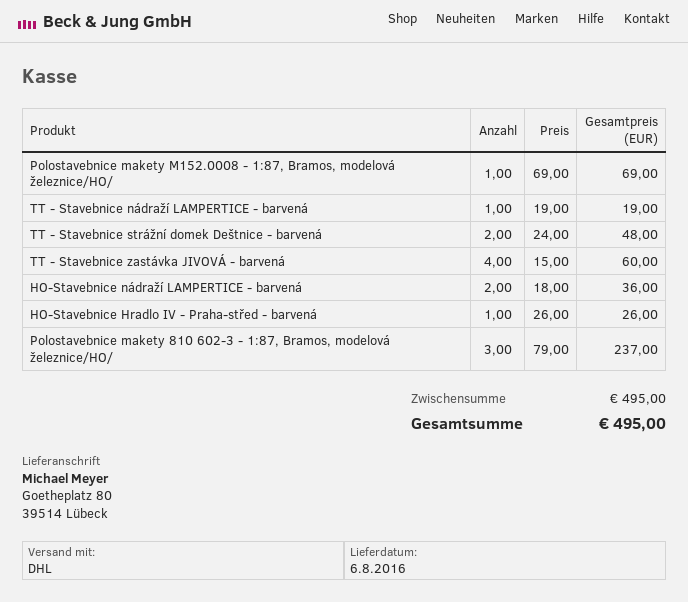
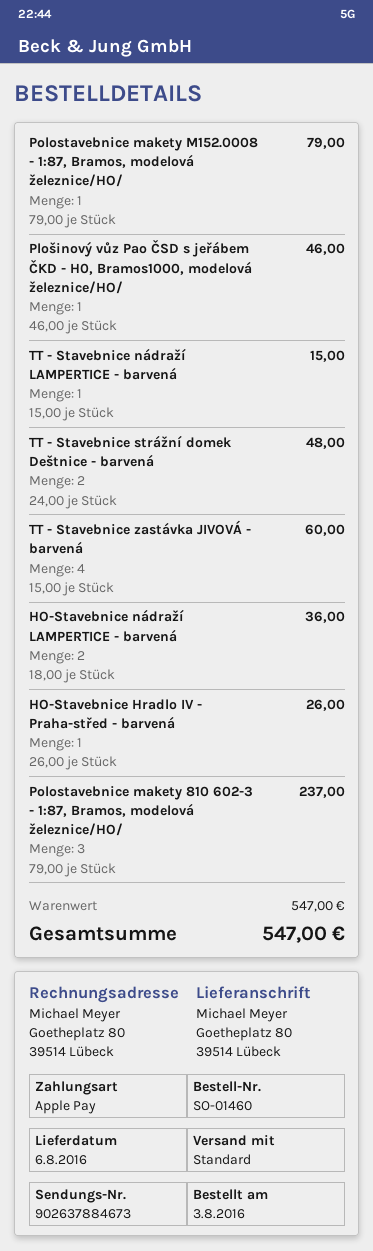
shipping method: DHL -> standard
Polostavebnice makety M152.0008 - 1:87, Bramos, modelová železnice/HO/: 1 x 69.00 = 69.00 -> 1 x 79.00 = 79.00
TT - Stavebnice nádraží LAMPERTICE - barvená: 1 x 19.00 = 19.00 -> 1 x 15.00 = 15.00
Plošinový vůz Pao ČSD s jeřábem ČKD - H0, Bramos1000, modelová železnice/HO/: none -> 1 x 46.00 = 46.00
subtotal: 495.00 -> 547.00
total: 495.00 -> 547.00

